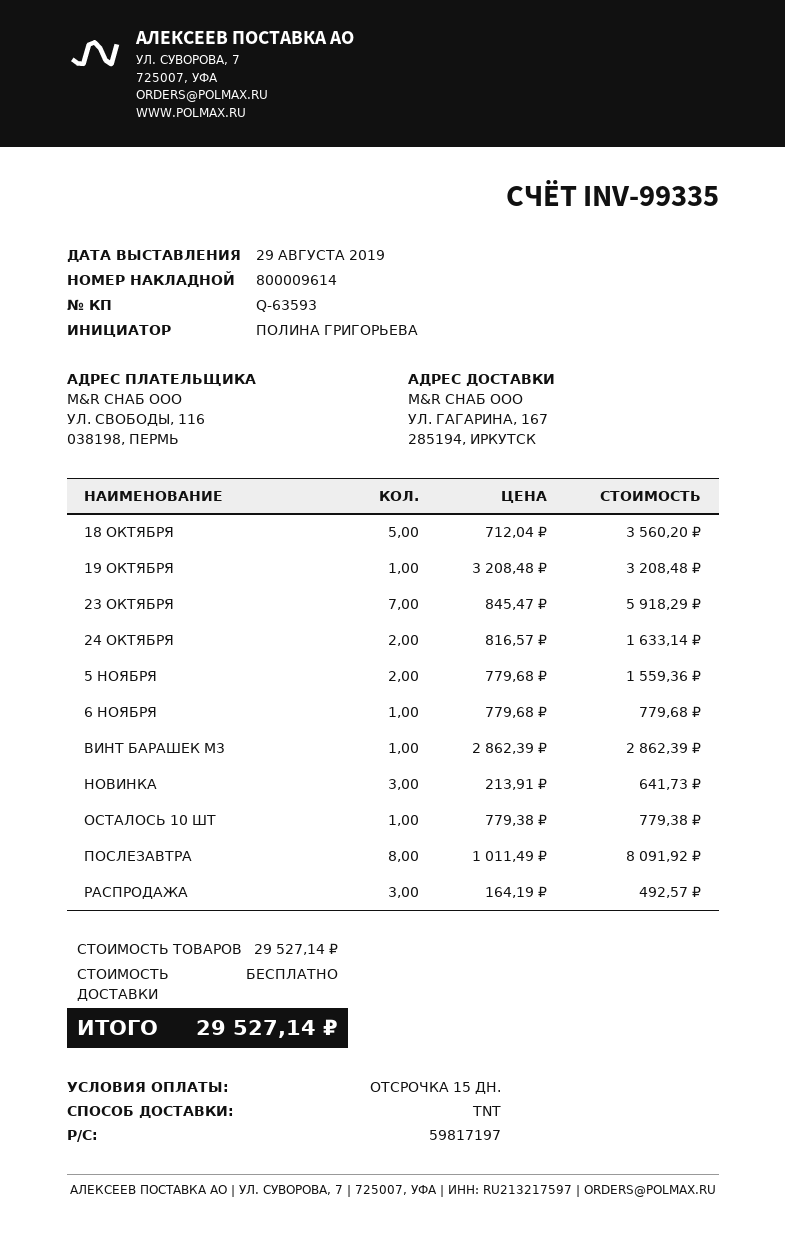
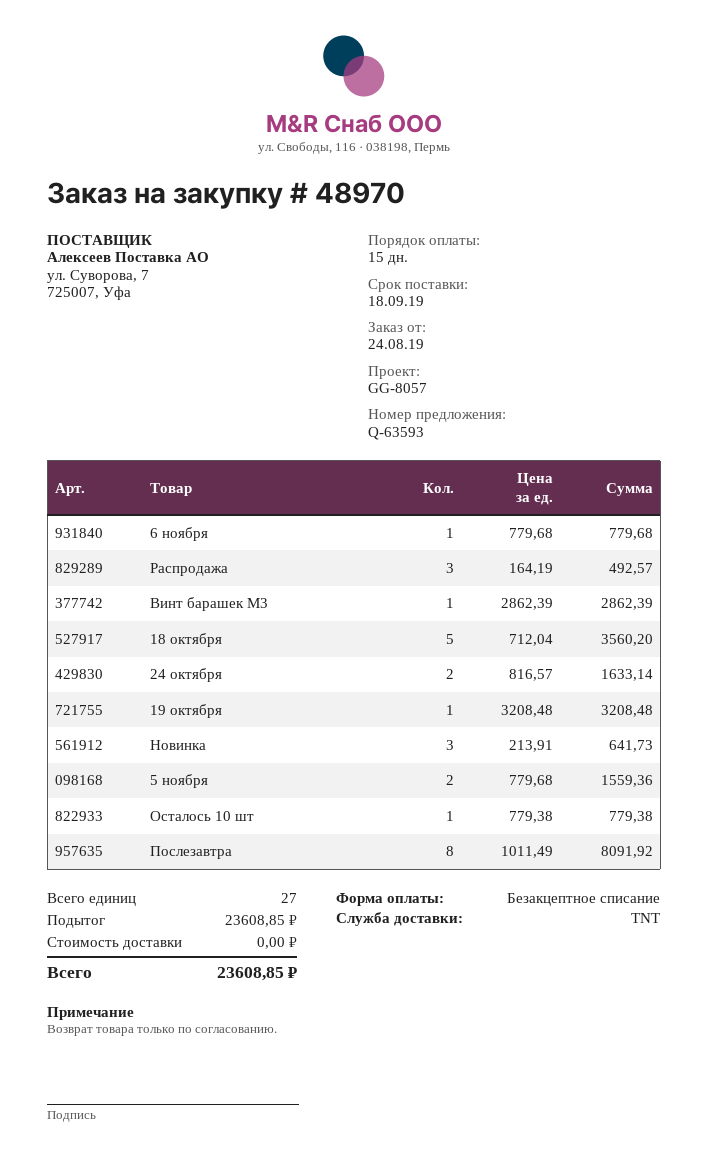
23 ОКТЯБРЯ: 7 x 845.47 = 5918.29 -> none
subtotal: 29527.14 -> 23608.85
total: 29527.14 -> 23608.85

